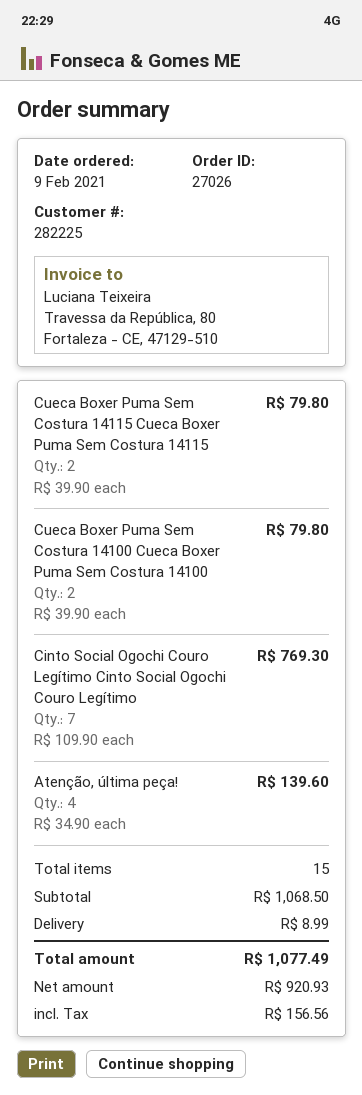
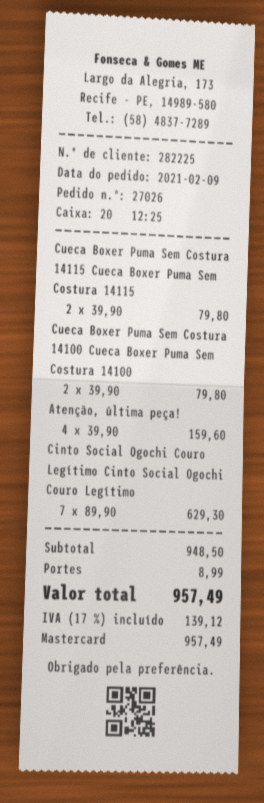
Cinto Social Ogochi Couro Legítimo Cinto Social Ogochi Couro Legítimo: 7 x 109.90 = 769.30 -> 7 x 89.90 = 629.30
Atenção, última peça!: 4 x 34.90 = 139.60 -> 4 x 39.90 = 159.60
subtotal: 1068.50 -> 948.50
tax: 156.56 -> 139.12
total: 1077.49 -> 957.49

